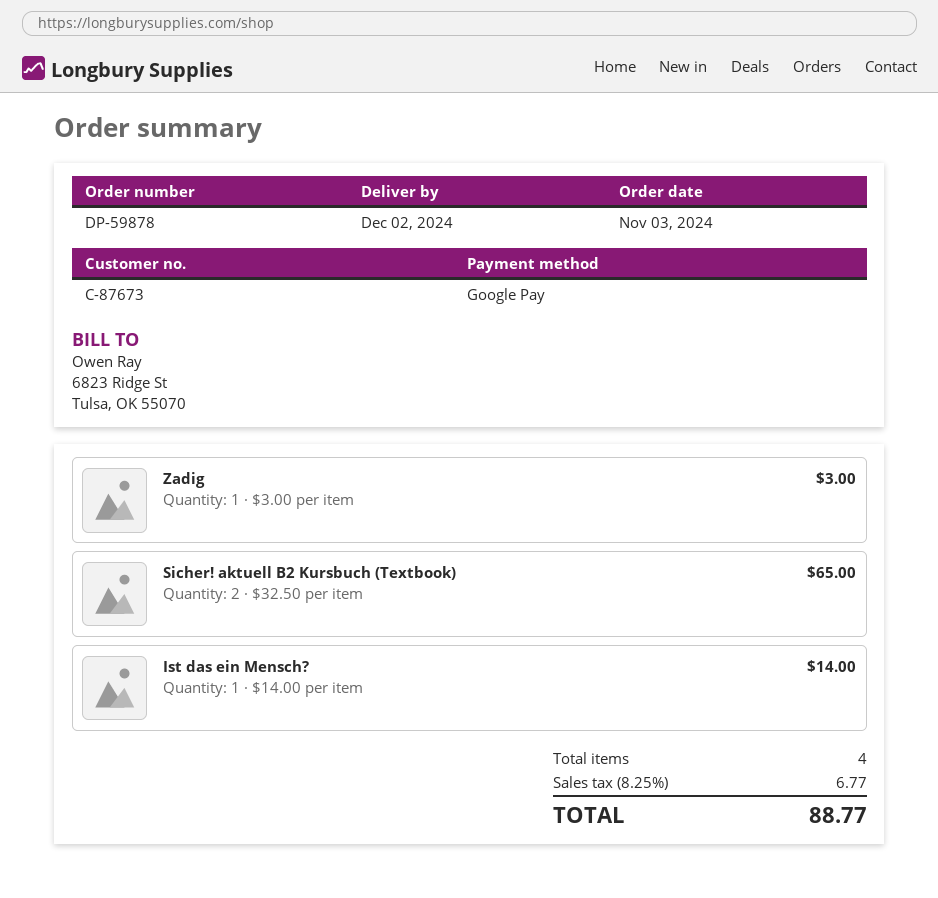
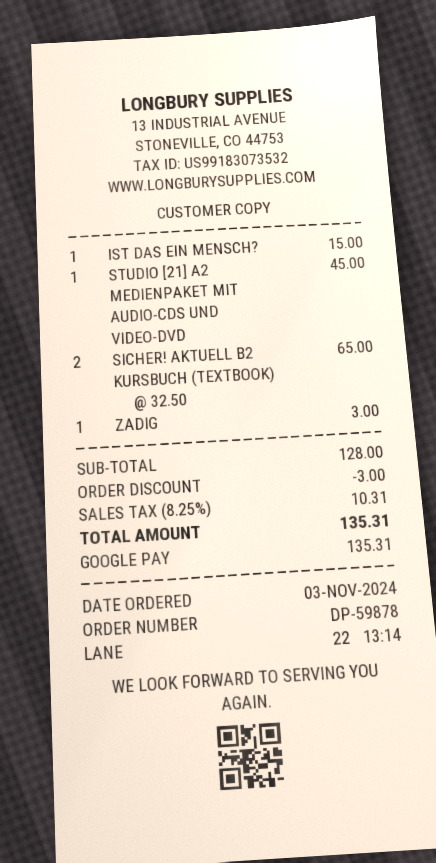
Ist das ein Mensch?: 1 x 14.00 = 14.00 -> 1 x 15.00 = 15.00
STUDIO [21] A2 MEDIENPAKET MIT AUDIO-CDS UND VIDEO-DVD: none -> 1 x 45.00 = 45.00
discount: none -> 3.00
tax: 8.25% = 6.77 -> 8.25% = 10.31
total: 88.77 -> 135.31

